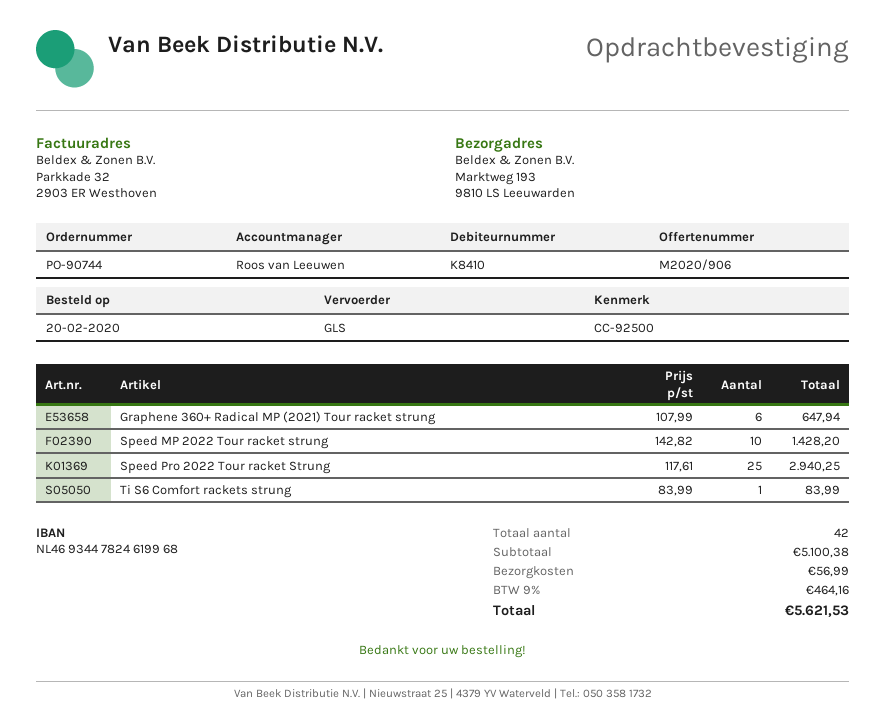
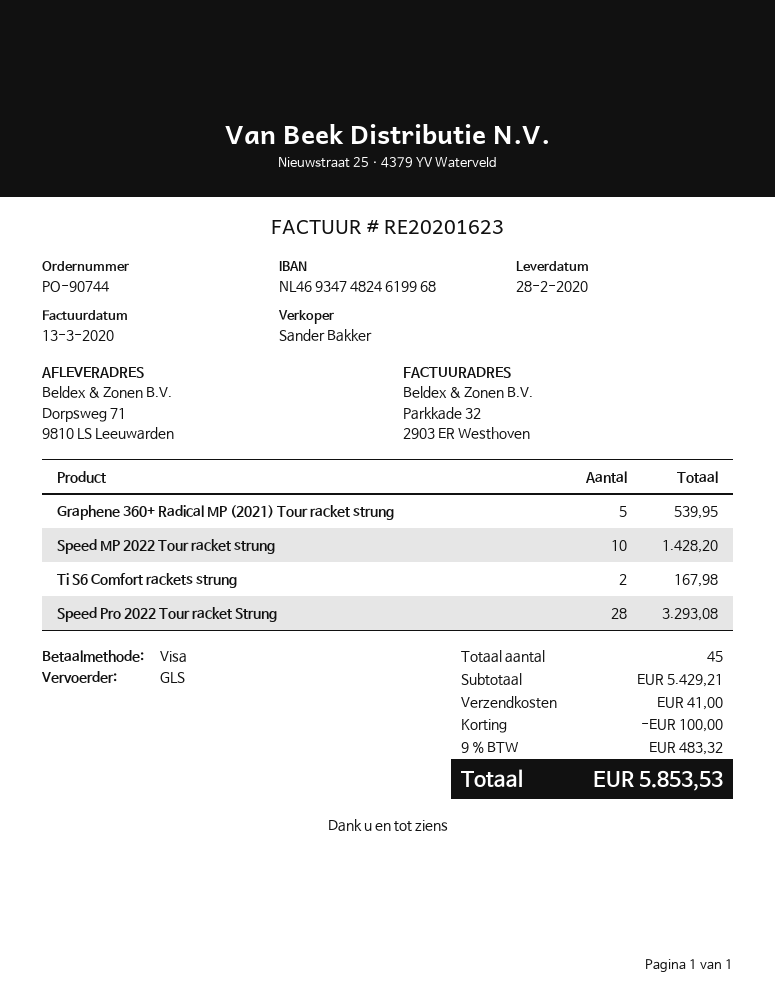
sales rep: Roos van Leeuwen -> Sander Bakker
bank account: NL4693447824619968 -> NL4693474824619968
ship to: Marktweg 193, 9810 LS Leeuwarden -> Dorpsweg 71, 9810 LS Leeuwarden
Graphene 360+ Radical MP (2021) Tour racket strung: 6 for 647.94 -> 5 for 539.95
Speed Pro 2022 Tour racket Strung: 25 for 2940.25 -> 28 for 3293.08
Ti S6 Comfort rackets strung: 1 for 83.99 -> 2 for 167.98
total quantity: 42 -> 45
subtotal: 5100.38 -> 5429.21
discount: none -> 100.00
shipping: 56.99 -> 41.00
tax: 9% = 464.16 -> 9% = 483.32
total: 5621.53 -> 5853.53

